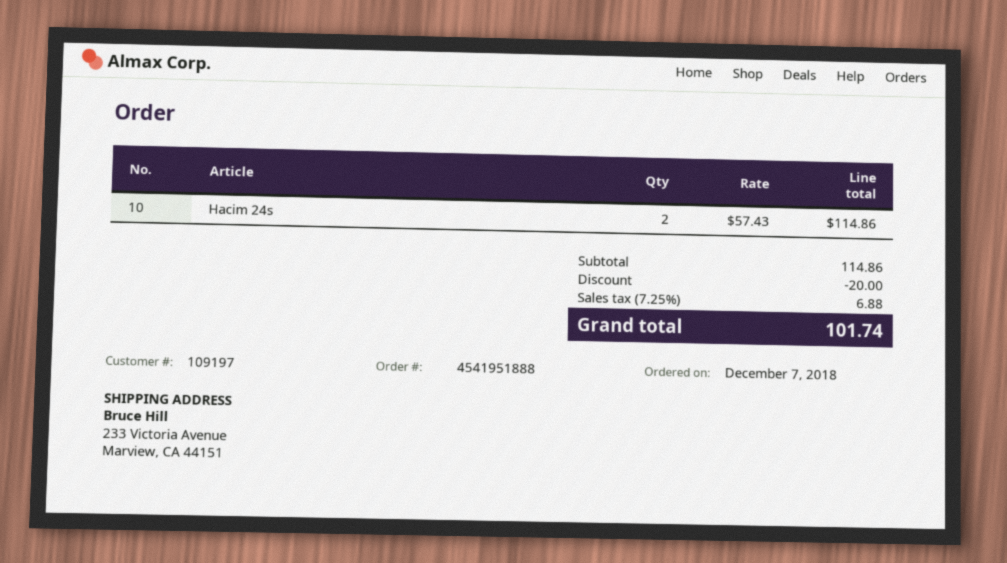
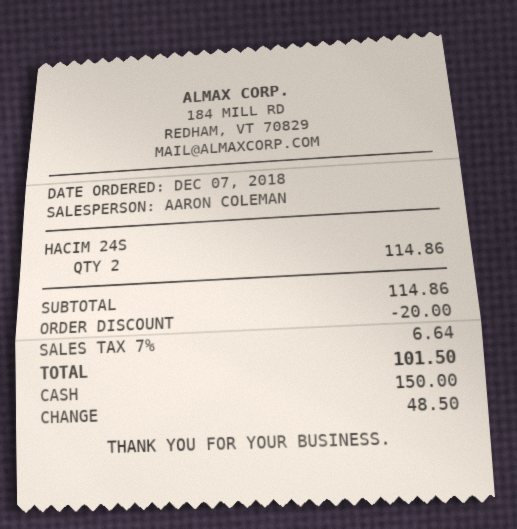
tax: 7.25% = 6.88 -> 7% = 6.64
total: 101.74 -> 101.50

